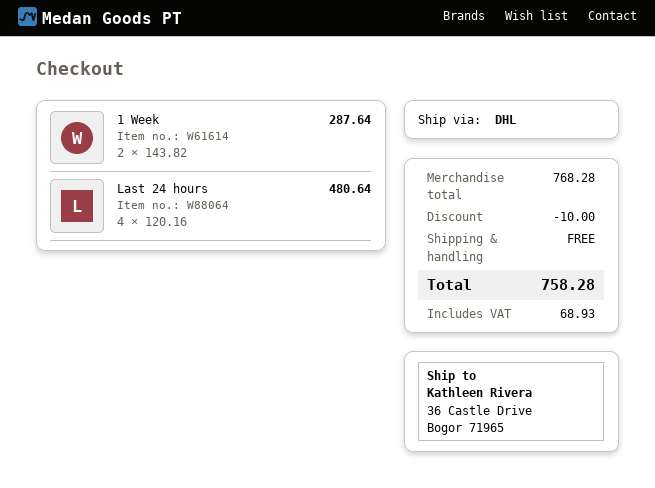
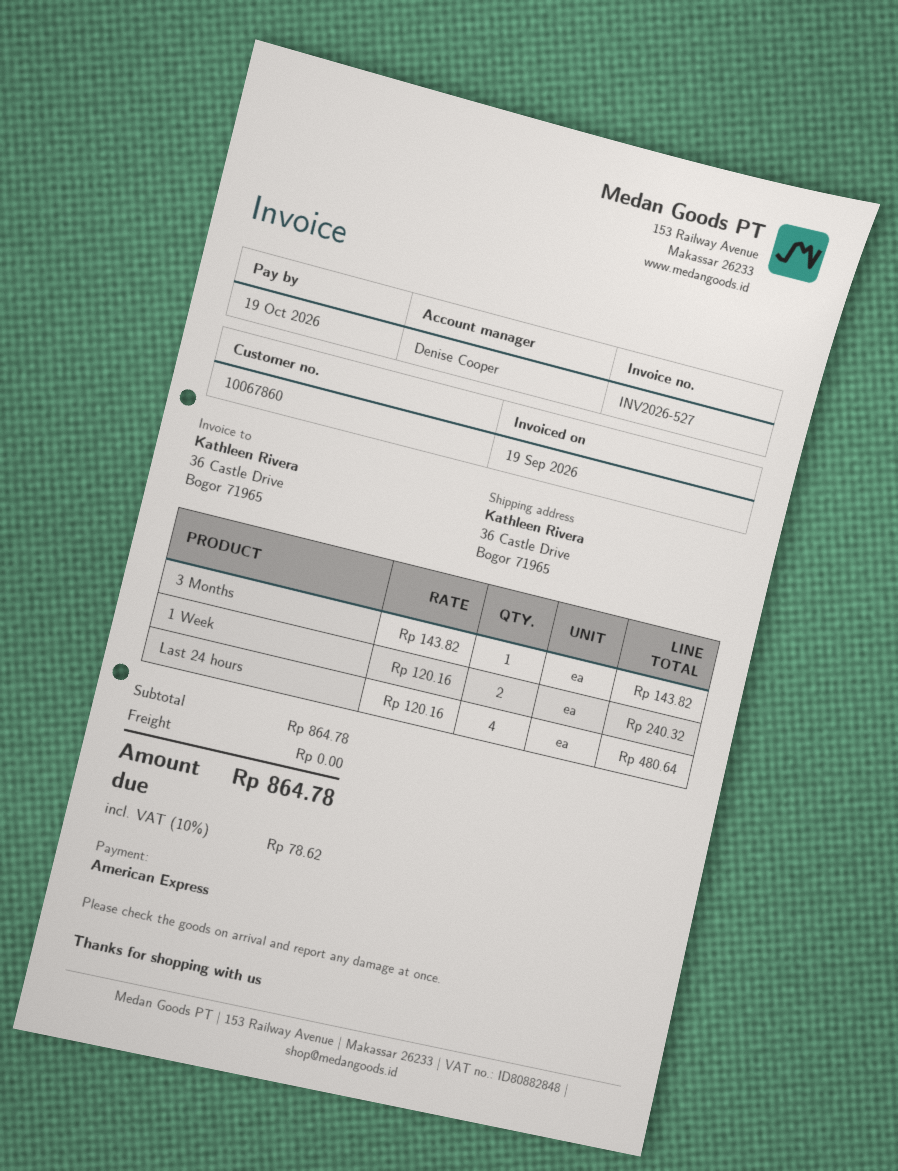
1 Week: 2 x 143.82 = 287.64 -> 2 x 120.16 = 240.32
3 Months: none -> 1 x 143.82 = 143.82
subtotal: 768.28 -> 864.78
discount: 10.00 -> none
tax: 68.93 -> 78.62
total: 758.28 -> 864.78

